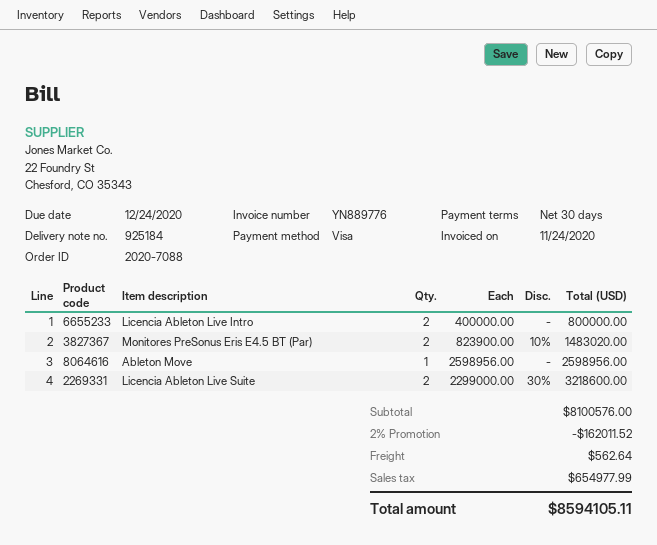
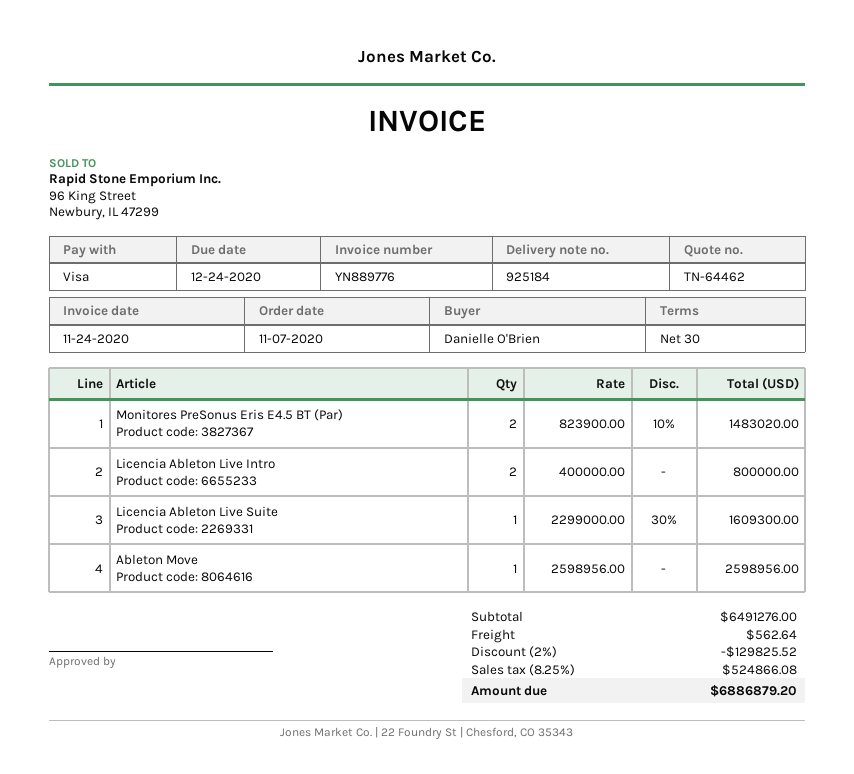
Licencia Ableton Live Suite: 2 x 2299000.00 - 30% = 3218600.00 -> 1 x 2299000.00 - 30% = 1609300.00
subtotal: 8100576.00 -> 6491276.00
discount: 2% = 162011.52 -> 2% = 129825.52
tax: 654977.99 -> 524866.08
total: 8594105.11 -> 6886879.20

